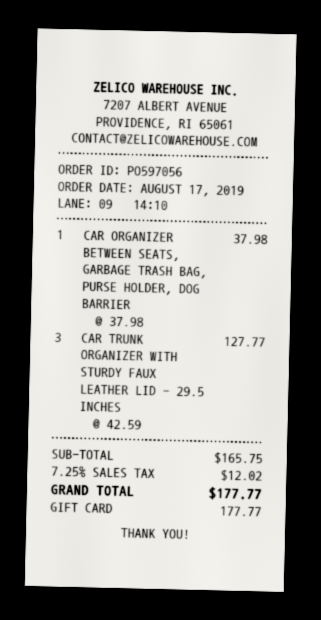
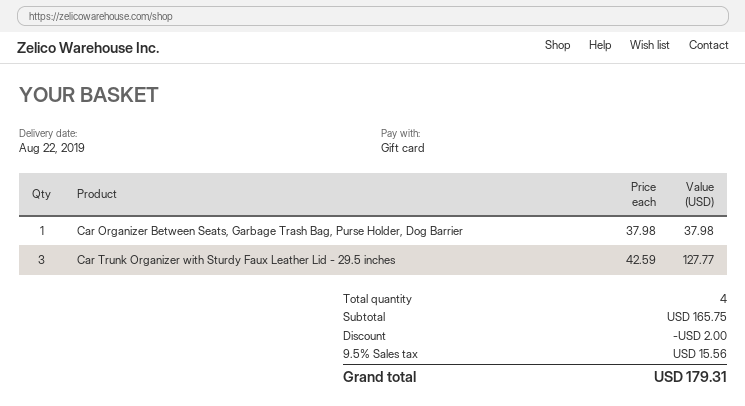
discount: none -> 2.00
tax: 7.25% = 12.02 -> 9.5% = 15.56
total: 177.77 -> 179.31

